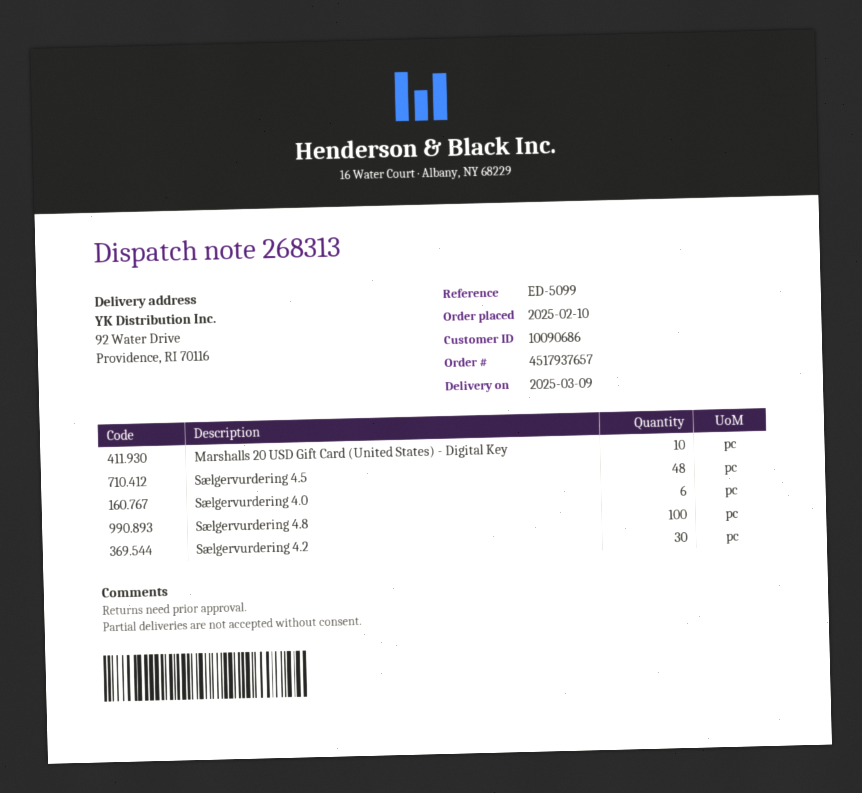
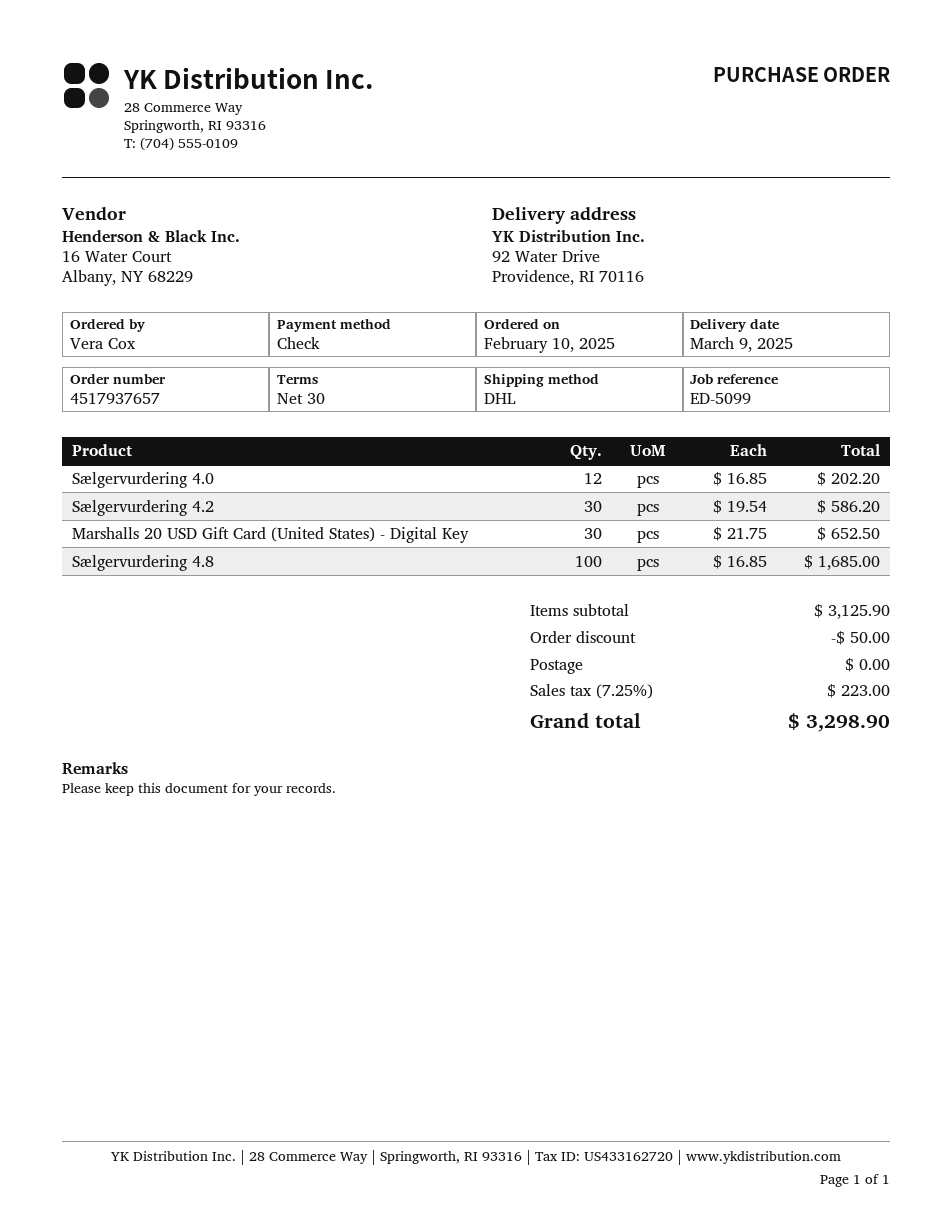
Marshalls 20 USD Gift Card (United States) - Digital Key: 10 -> 30
Sælgervurdering 4.5: 48 -> none
Sælgervurdering 4.0: 6 -> 12

